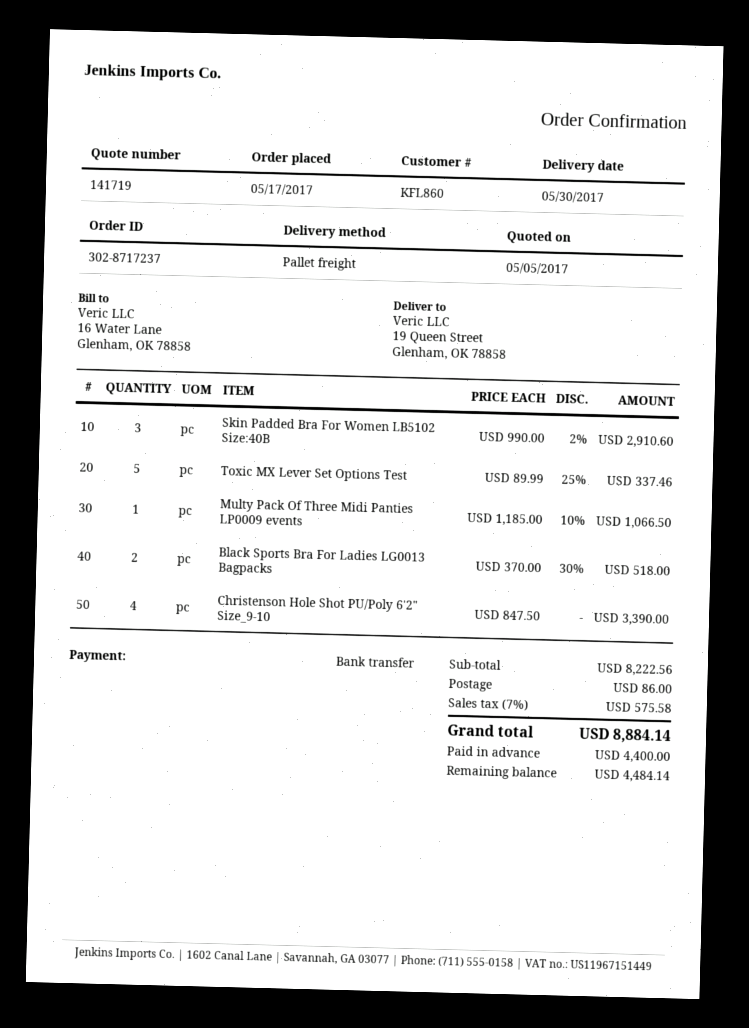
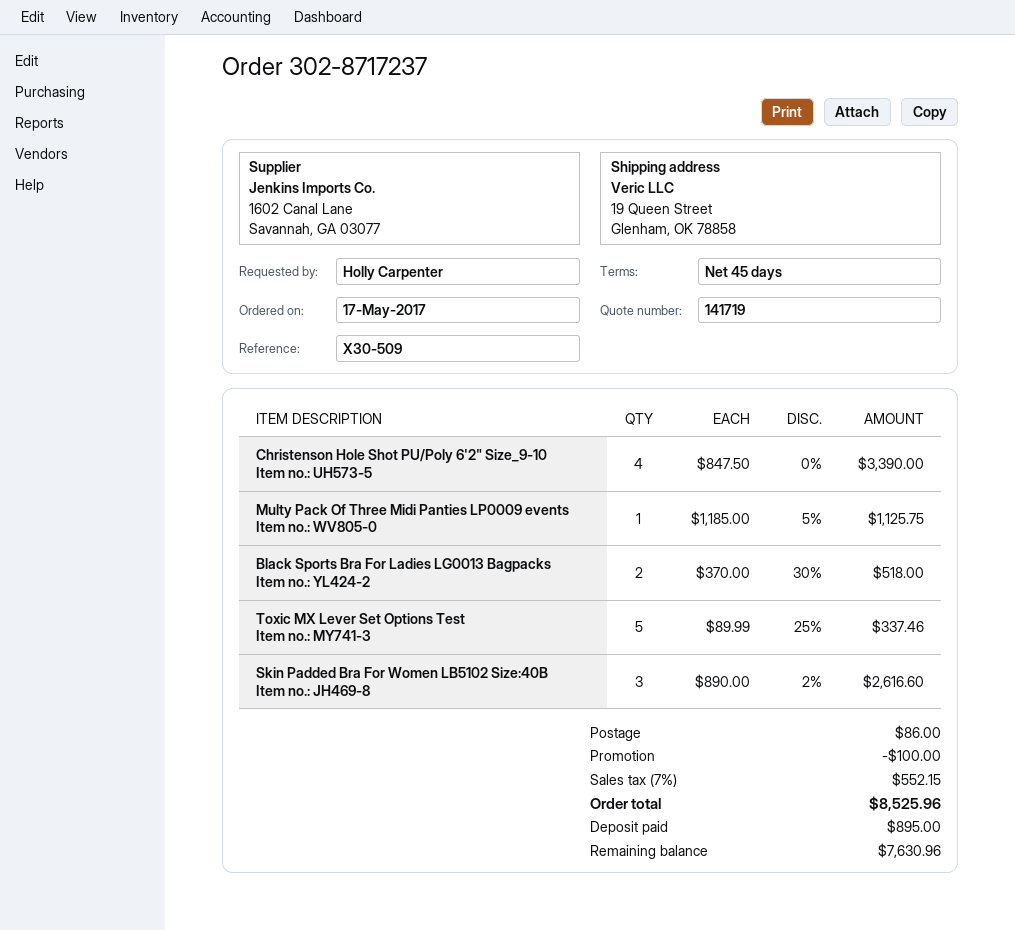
Skin Padded Bra For Women LB5102 Size:40B: 3 x 990.00 - 2% = 2910.60 -> 3 x 890.00 - 2% = 2616.60
Multy Pack Of Three Midi Panties LP0009 events: 1 x 1185.00 - 10% = 1066.50 -> 1 x 1185.00 - 5% = 1125.75
discount: none -> 100.00
tax: 7% = 575.58 -> 7% = 552.15
total: 8884.14 -> 8525.96
deposit: 4400.00 -> 895.00
balance: 4484.14 -> 7630.96

